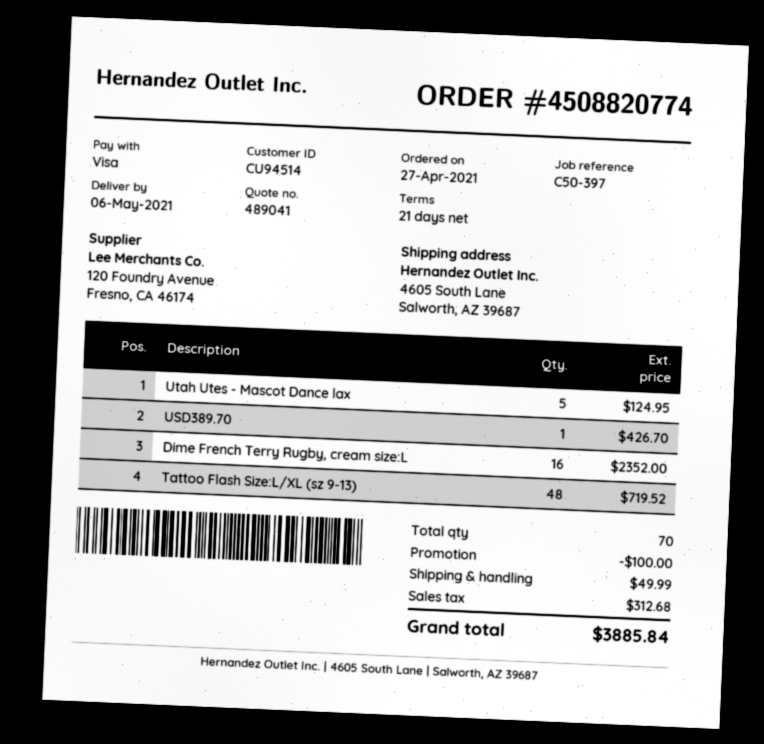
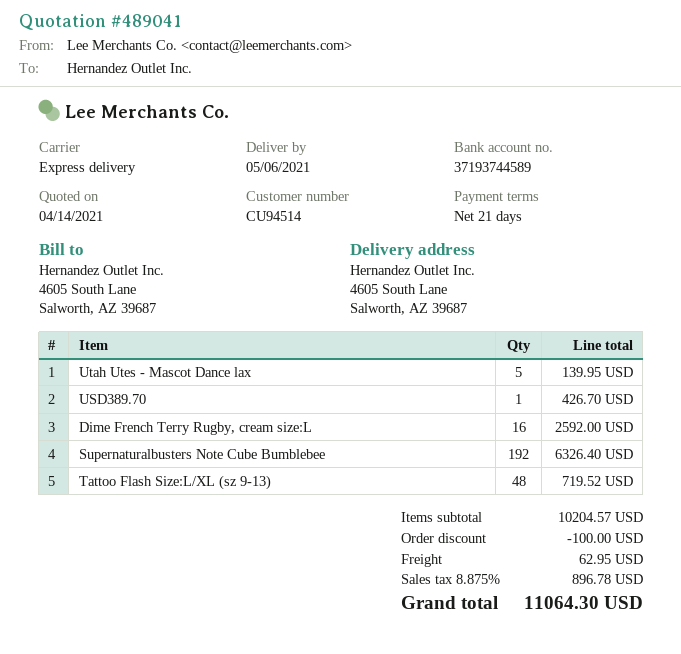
Utah Utes - Mascot Dance lax: 5 for 124.95 -> 5 for 139.95
Dime French Terry Rugby, cream size:L: 16 for 2352.00 -> 16 for 2592.00
Supernaturalbusters Note Cube Bumblebee: none -> 192 for 6326.40
shipping: 49.99 -> 62.95
tax: 312.68 -> 896.78
total: 3885.84 -> 11064.30

